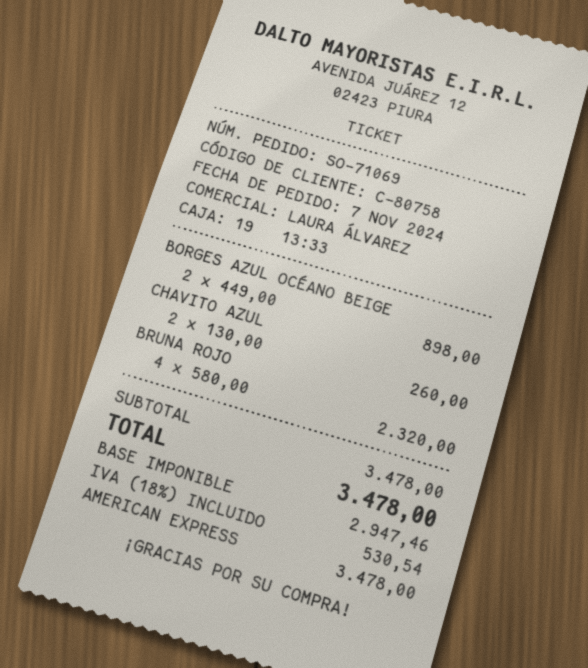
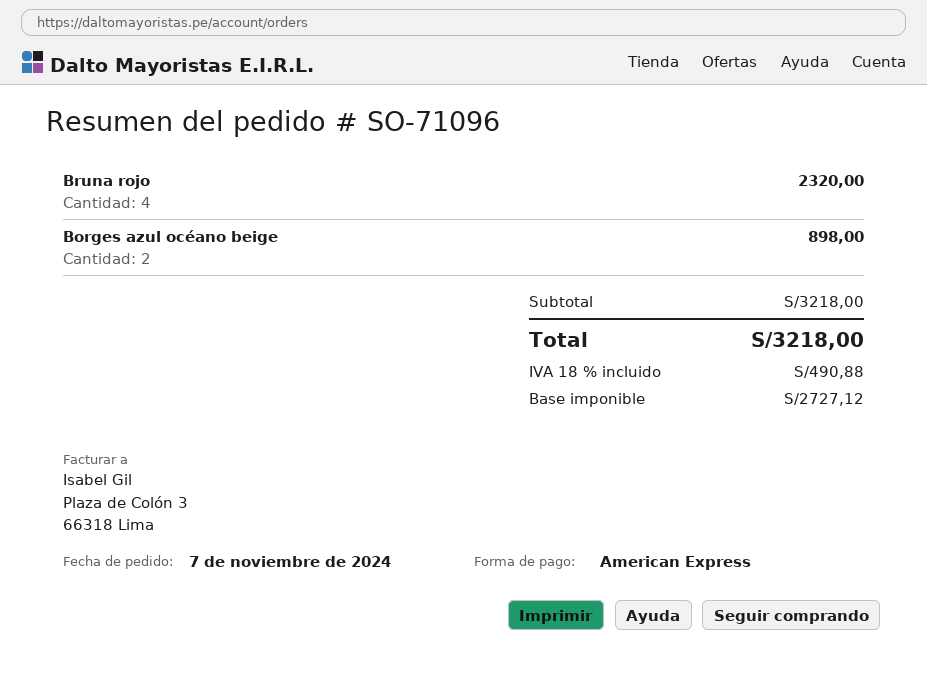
order number: SO-71069 -> SO-71096
CHAVITO AZUL: 2 for 260.00 -> none
subtotal: 3478.00 -> 3218.00
net: 2947.46 -> 2727.12
tax: 18% = 530.54 -> 18% = 490.88
total: 3478.00 -> 3218.00

